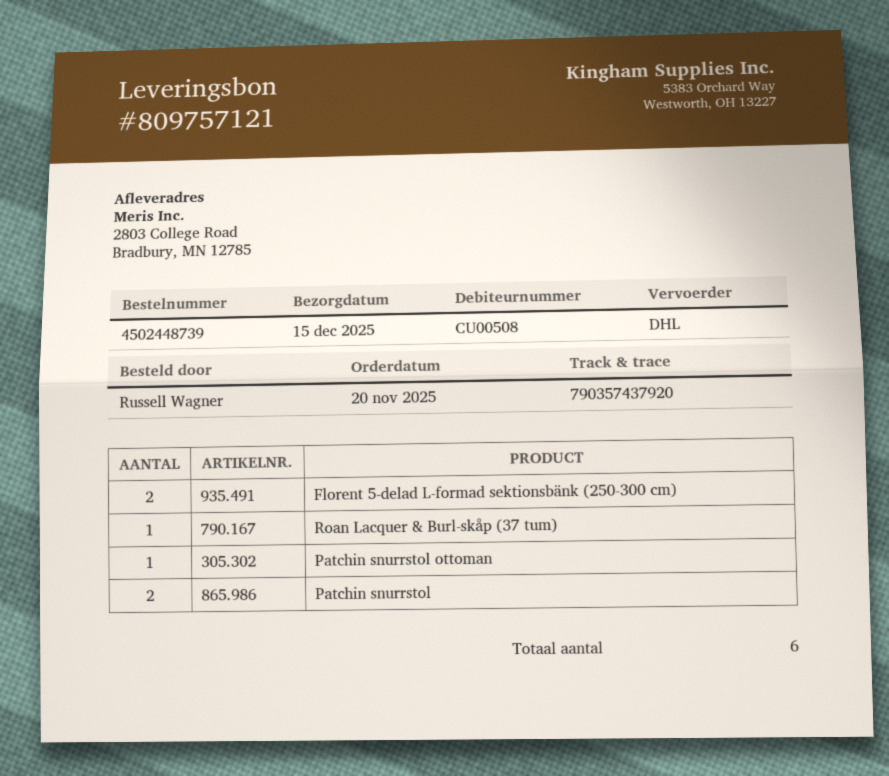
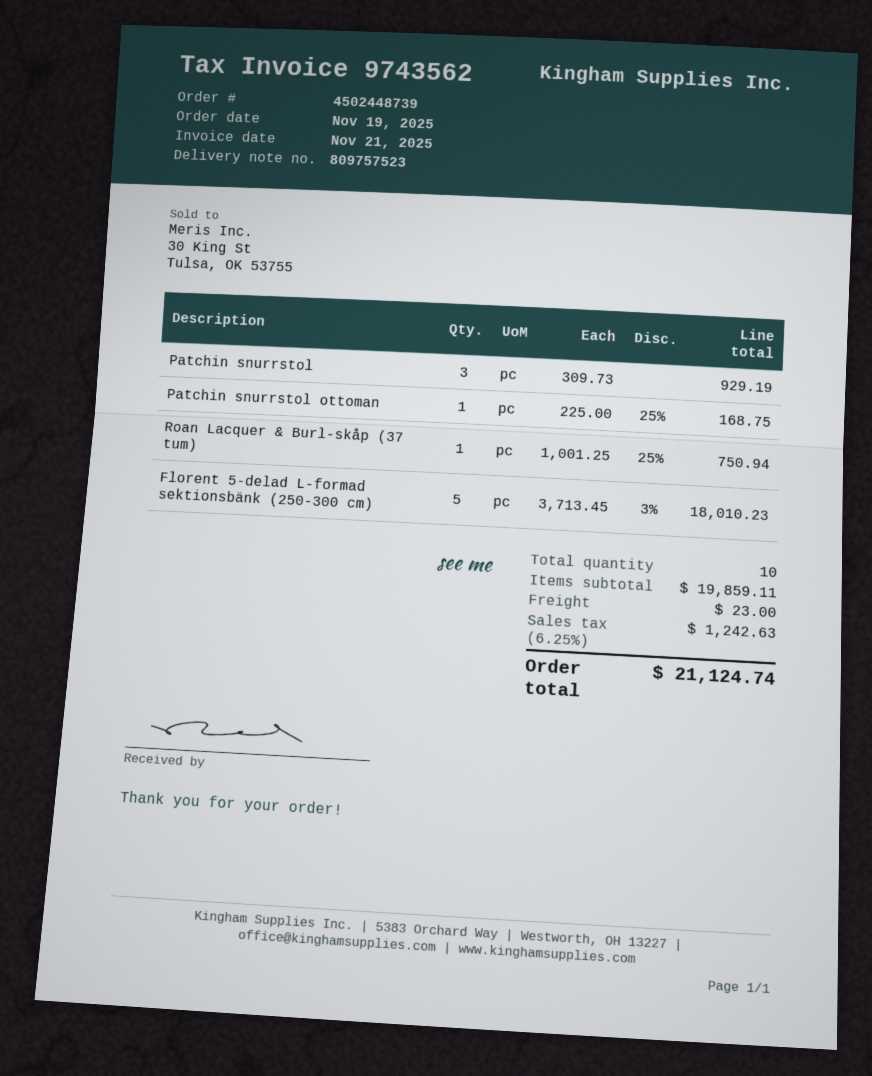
order date: 2025-11-20 -> 2025-11-19
delivery note number: 809757121 -> 809757523
Florent 5-delad L-formad sektionsbänk (250-300 cm): 2 -> 5
Patchin snurrstol: 2 -> 3
total quantity: 6 -> 10

